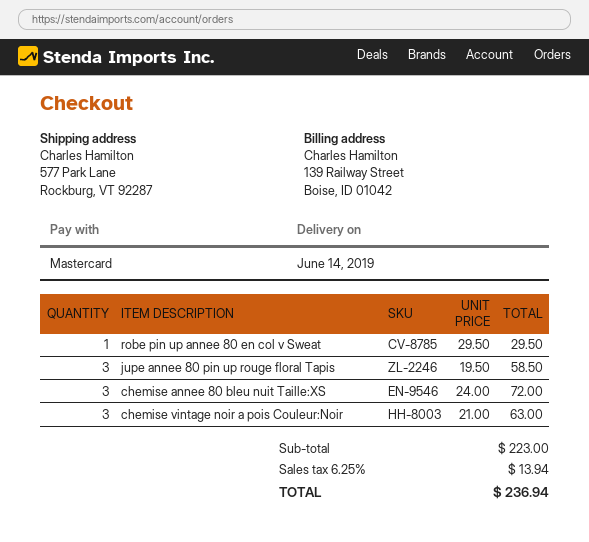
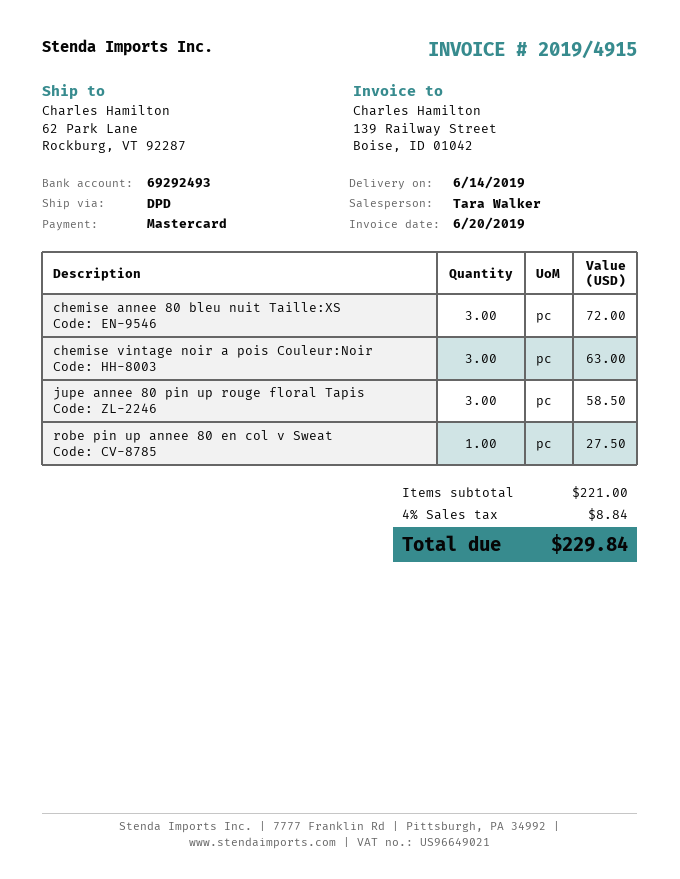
ship to: 577 Park Lane, Rockburg, VT 92287 -> 62 Park Lane, Rockburg, VT 92287
robe pin up annee 80 en col v Sweat: 1 for 29.50 -> 1 for 27.50
subtotal: 223.00 -> 221.00
tax: 6.25% = 13.94 -> 4% = 8.84
total: 236.94 -> 229.84

